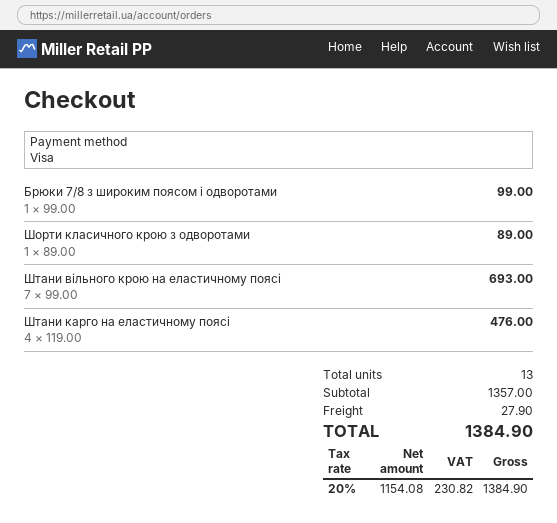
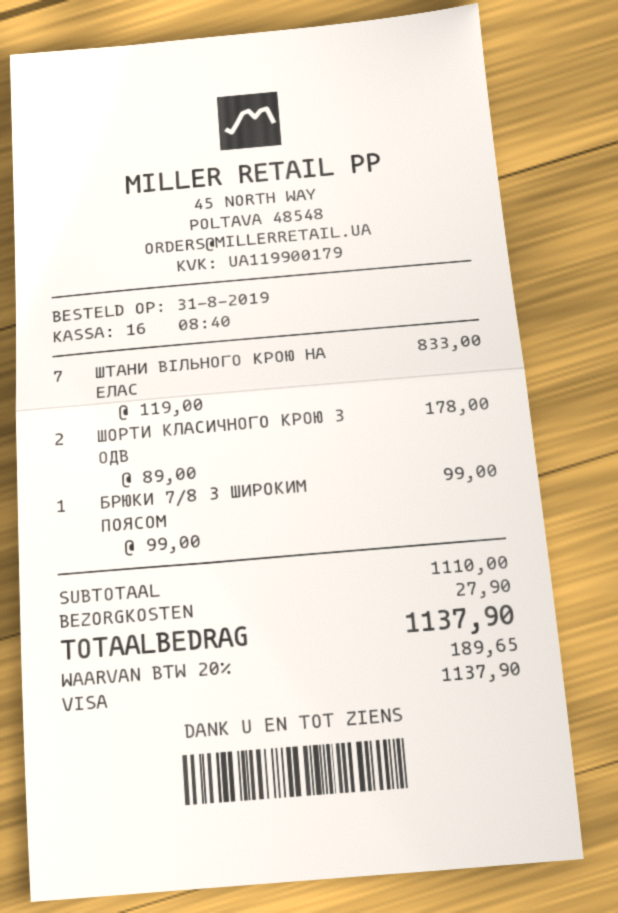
Шорти класичного крою з одворотами: 1 x 89.00 = 89.00 -> 2 x 89.00 = 178.00
Штани вільного крою на еластичному поясі: 7 x 99.00 = 693.00 -> 7 x 119.00 = 833.00
Штани карго на еластичному поясі: 4 x 119.00 = 476.00 -> none
subtotal: 1357.00 -> 1110.00
tax: 20% = 230.82 -> 20% = 189.65
total: 1384.90 -> 1137.90

